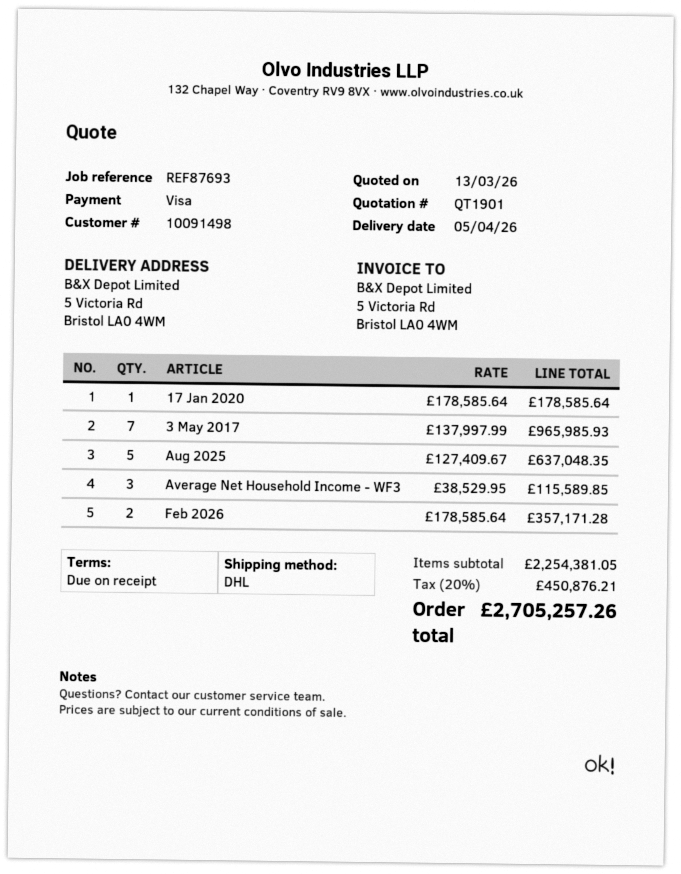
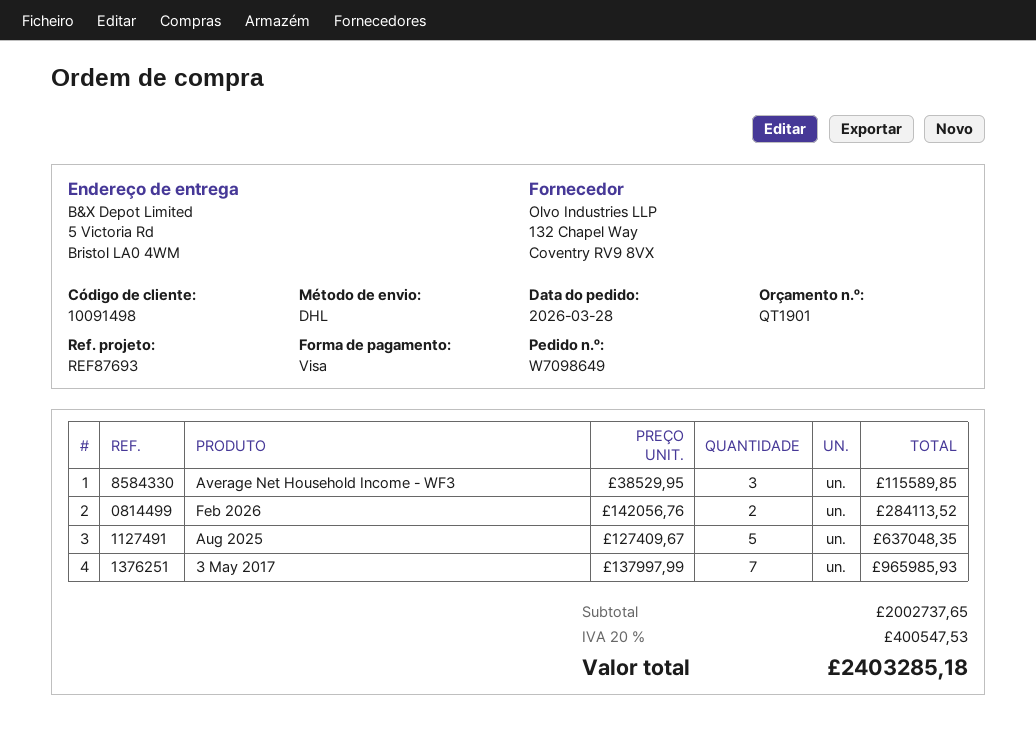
17 Jan 2020: 1 x 178585.64 = 178585.64 -> none
Feb 2026: 2 x 178585.64 = 357171.28 -> 2 x 142056.76 = 284113.52
subtotal: 2254381.05 -> 2002737.65
tax: 20% = 450876.21 -> 20% = 400547.53
total: 2705257.26 -> 2403285.18

